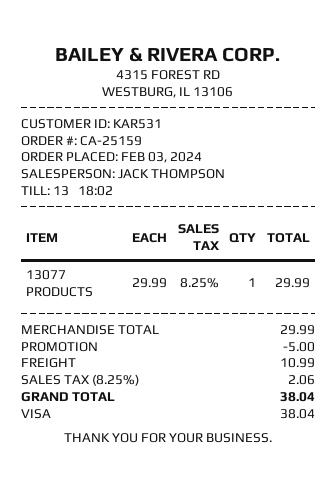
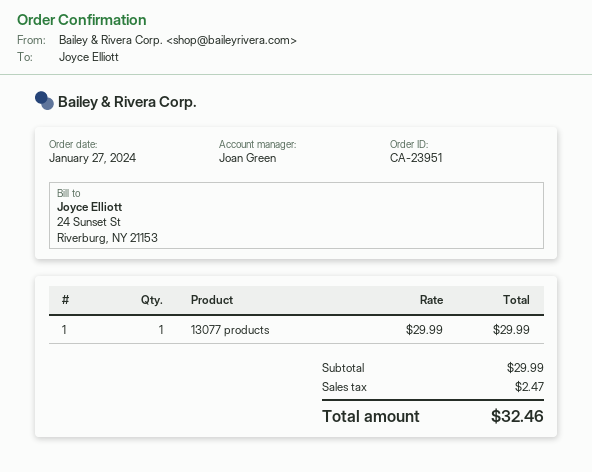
order number: CA-25159 -> CA-23951
order date: 2024-02-03 -> 2024-01-27
sales rep: JACK THOMPSON -> Joan Green
discount: 5.00 -> none
shipping: 10.99 -> none
tax: 2.06 -> 2.47
total: 38.04 -> 32.46

